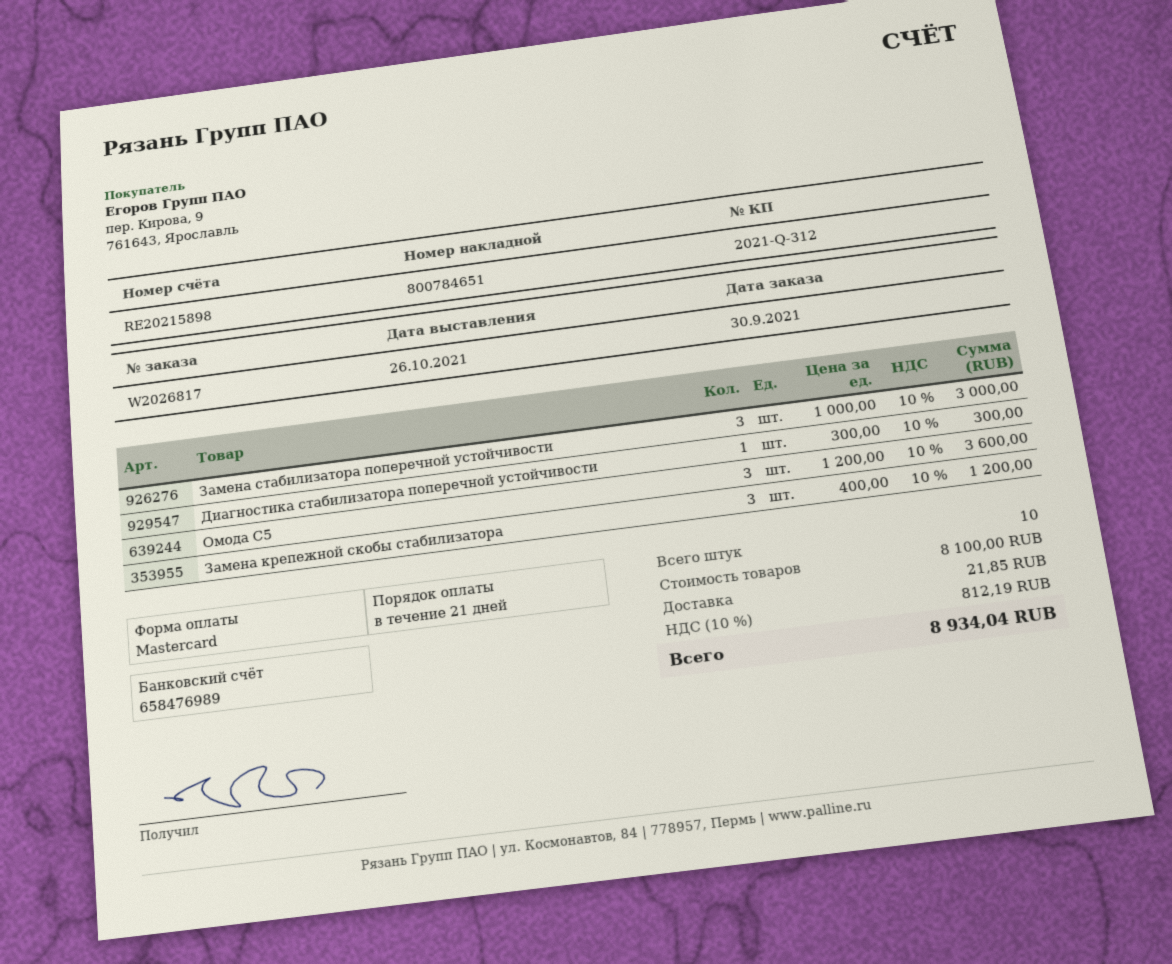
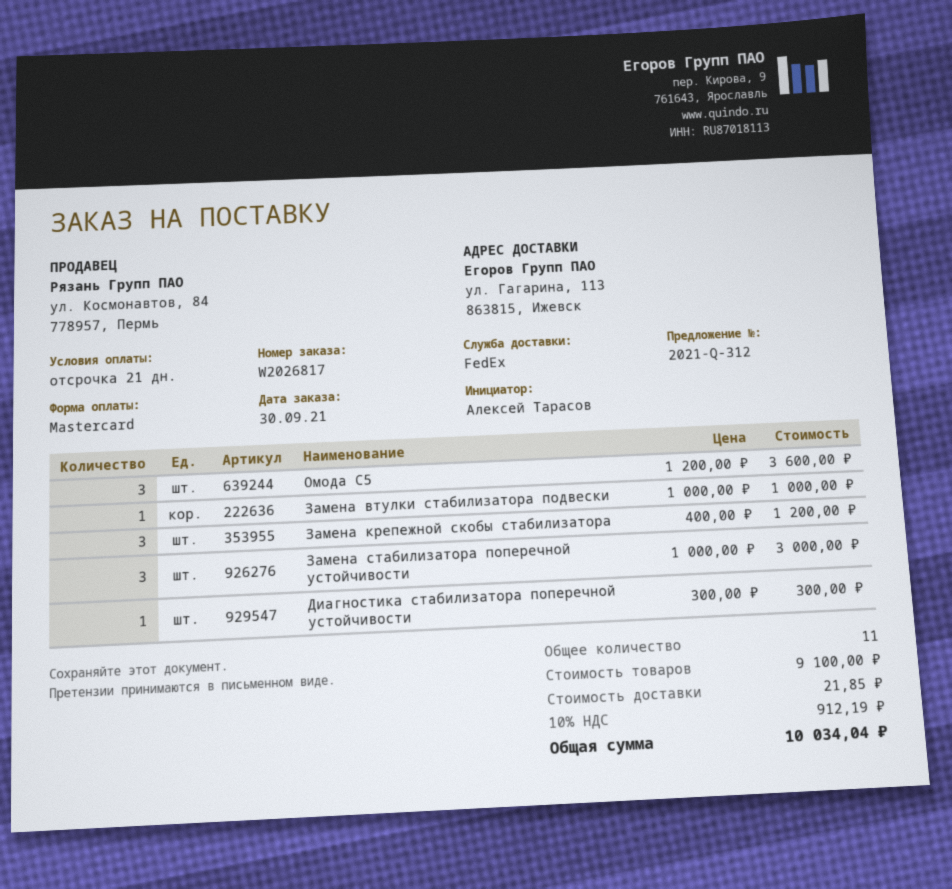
Замена втулки стабилизатора подвески: none -> 1 x 1000.00 = 1000.00
total quantity: 10 -> 11
subtotal: 8100.00 -> 9100.00
tax: 10% = 812.19 -> 10% = 912.19
total: 8934.04 -> 10034.04

